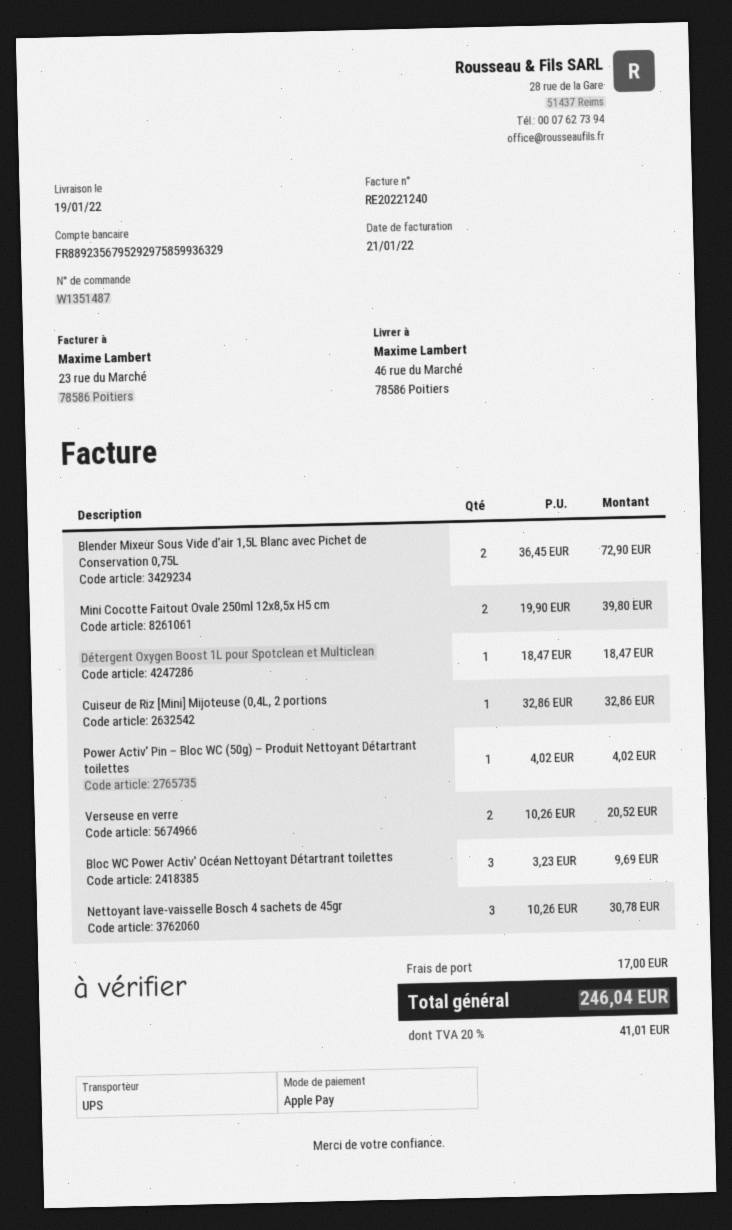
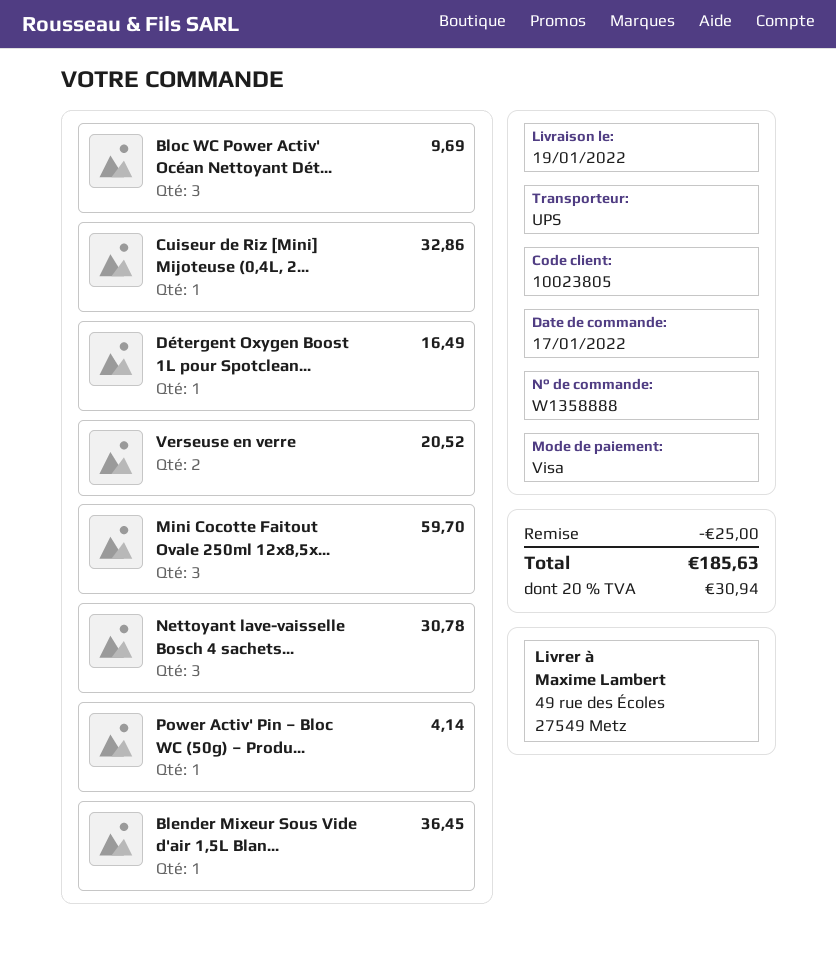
order number: W1351487 -> W1358888
payment method: Apple Pay -> Visa
ship to: 46 rue du Marché, 78586 Poitiers -> 49 rue des Écoles, 27549 Metz
Blender Mixeur Sous Vide d'air 1,5L Blanc avec Pichet de Conservation 0,75L: 2 for 72.90 -> 1 for 36.45
Mini Cocotte Faitout Ovale 250ml 12x8,5x H5 cm: 2 for 39.80 -> 3 for 59.70
Détergent Oxygen Boost 1L pour Spotclean et Multiclean: 1 for 18.47 -> 1 for 16.49
Power Activ' Pin – Bloc WC (50g) – Produit Nettoyant Détartrant toilettes: 1 for 4.02 -> 1 for 4.14
discount: none -> 25.00
shipping: 17.00 -> none
tax: 20% = 41.01 -> 20% = 30.94
total: 246.04 -> 185.63

